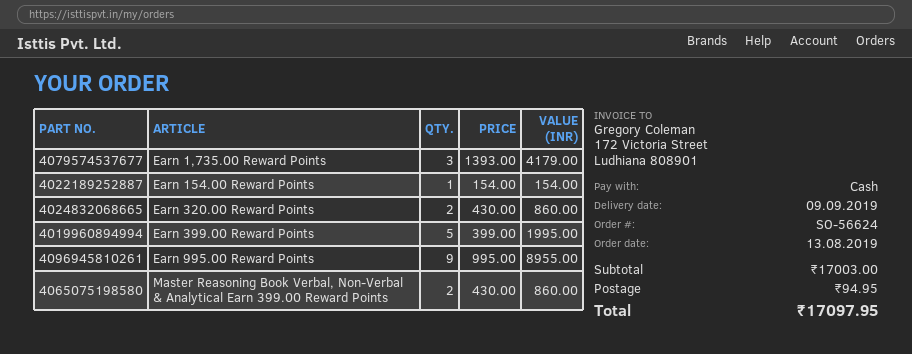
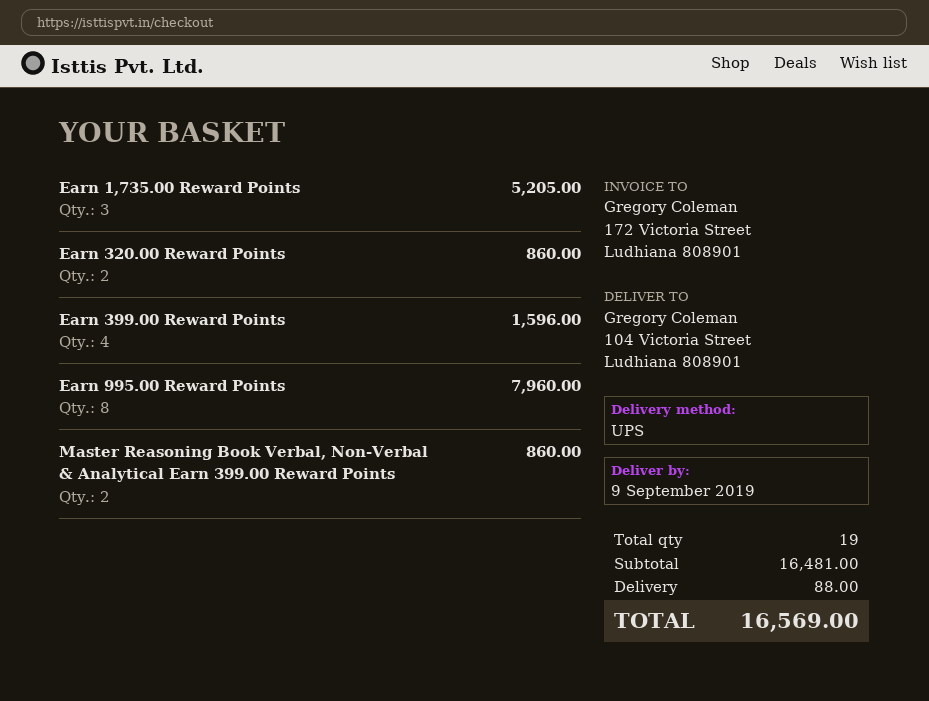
Earn 1,735.00 Reward Points: 3 for 4179.00 -> 3 for 5205.00
Earn 154.00 Reward Points: 1 for 154.00 -> none
Earn 399.00 Reward Points: 5 for 1995.00 -> 4 for 1596.00
Earn 995.00 Reward Points: 9 for 8955.00 -> 8 for 7960.00
subtotal: 17003.00 -> 16481.00
shipping: 94.95 -> 88.00
total: 17097.95 -> 16569.00

